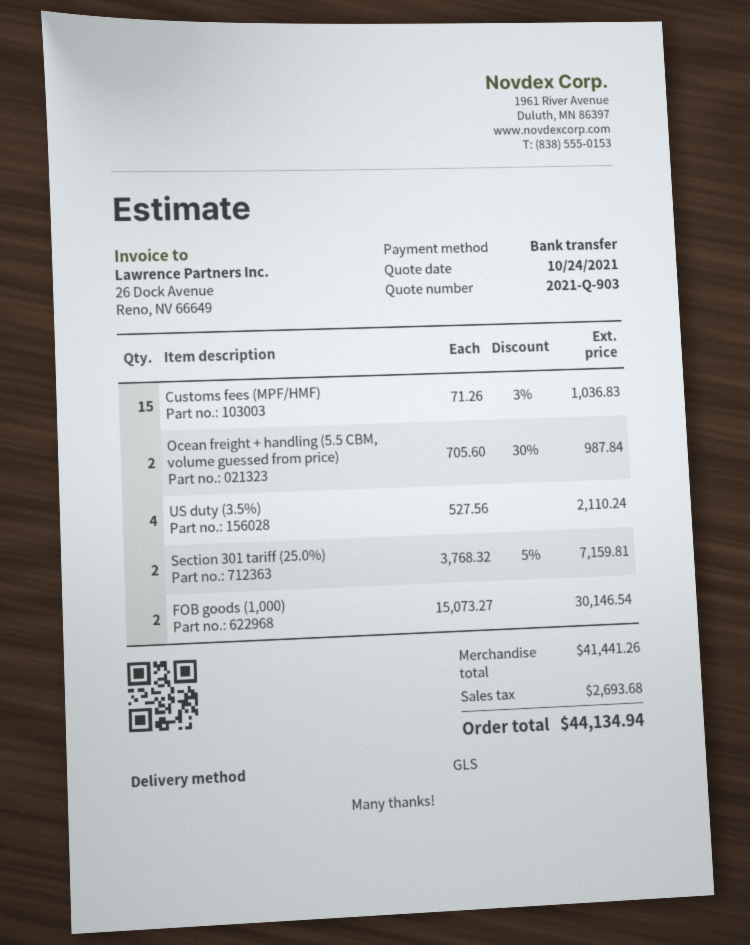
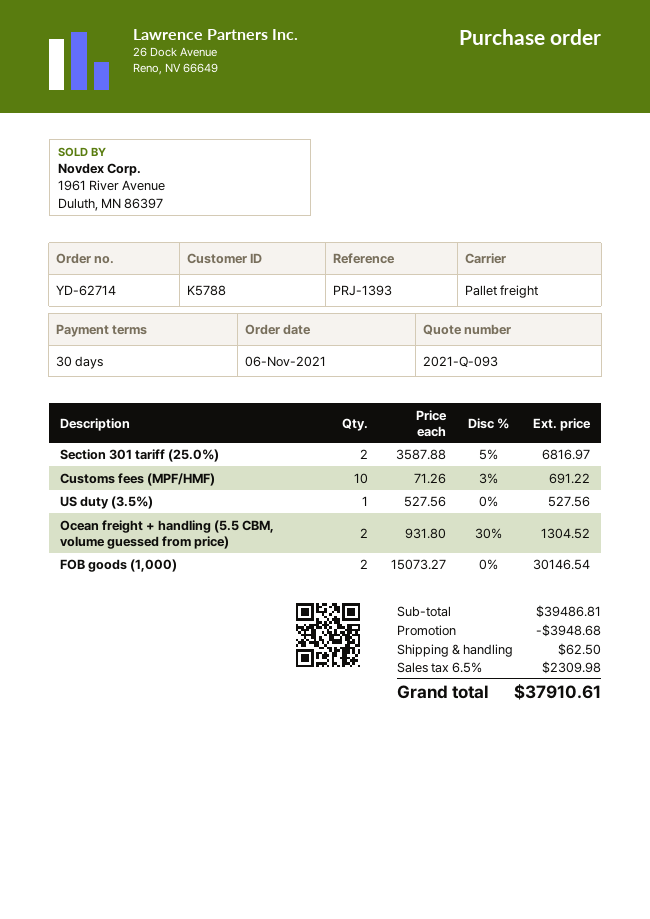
quote number: 2021-Q-903 -> 2021-Q-093
shipping method: GLS -> pallet freight
Customs fees (MPF/HMF): 15 x 71.26 - 3% = 1036.83 -> 10 x 71.26 - 3% = 691.22
Ocean freight + handling (5.5 CBM, volume guessed from price): 2 x 705.60 - 30% = 987.84 -> 2 x 931.80 - 30% = 1304.52
US duty (3.5%): 4 x 527.56 = 2110.24 -> 1 x 527.56 = 527.56
Section 301 tariff (25.0%): 2 x 3768.32 - 5% = 7159.81 -> 2 x 3587.88 - 5% = 6816.97
subtotal: 41441.26 -> 39486.81
discount: none -> 3948.68
shipping: none -> 62.50
tax: 2693.68 -> 2309.98
total: 44134.94 -> 37910.61

